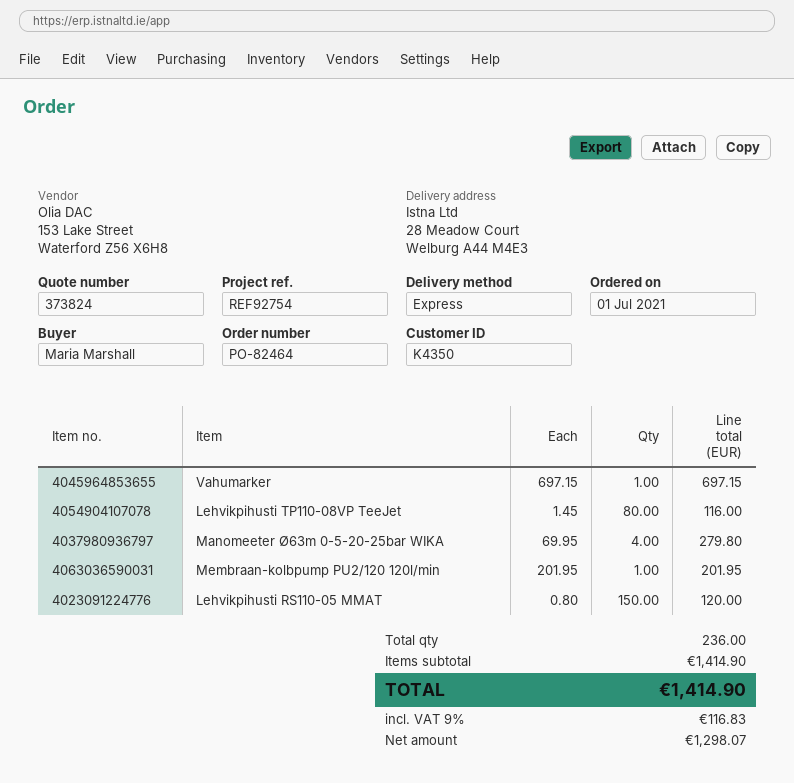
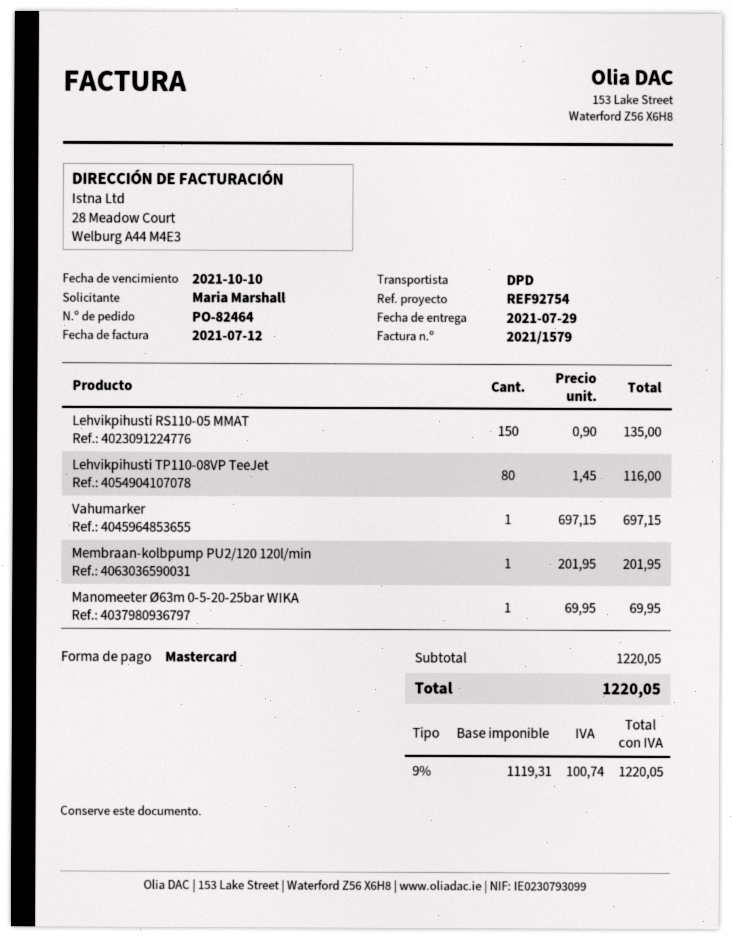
shipping method: express -> DPD
Manomeeter Ø63m 0-5-20-25bar WIKA: 4 x 69.95 = 279.80 -> 1 x 69.95 = 69.95
Lehvikpihusti RS110-05 MMAT: 150 x 0.80 = 120.00 -> 150 x 0.90 = 135.00
subtotal: 1414.90 -> 1220.05
net: 1298.07 -> 1119.31
tax: 9% = 116.83 -> 9% = 100.74
total: 1414.90 -> 1220.05

